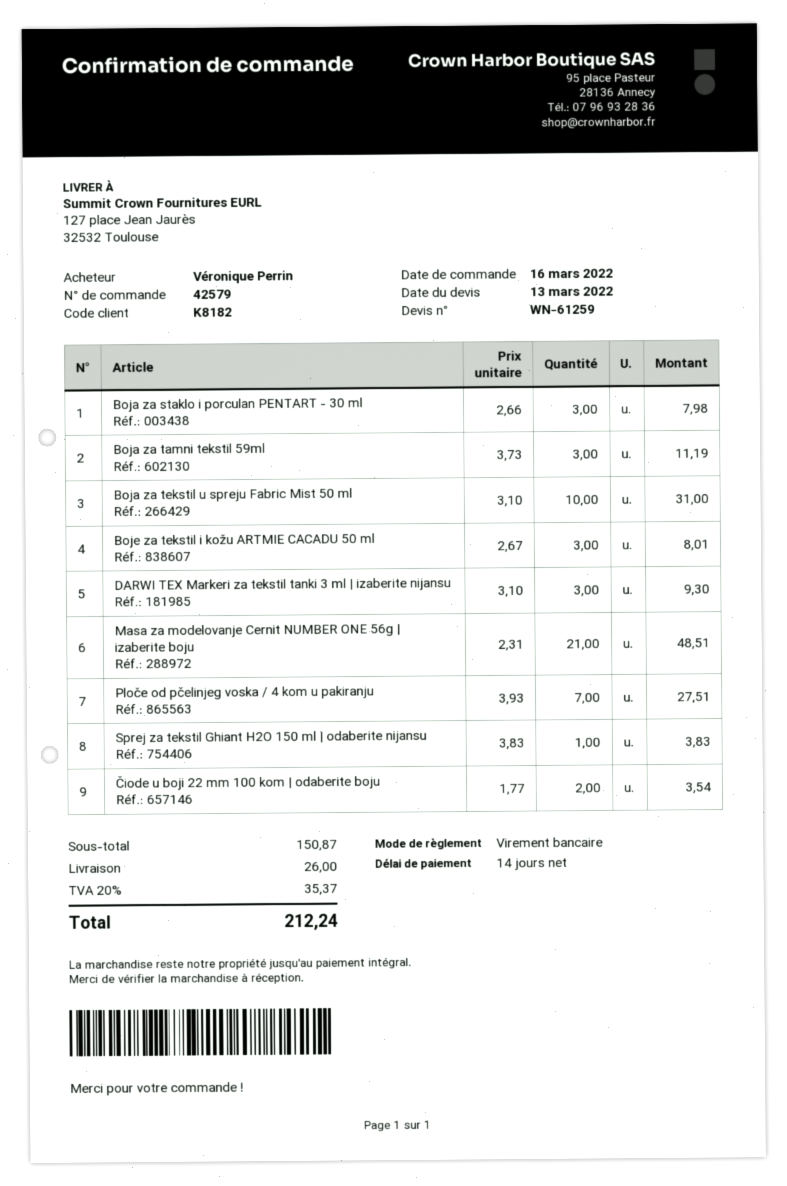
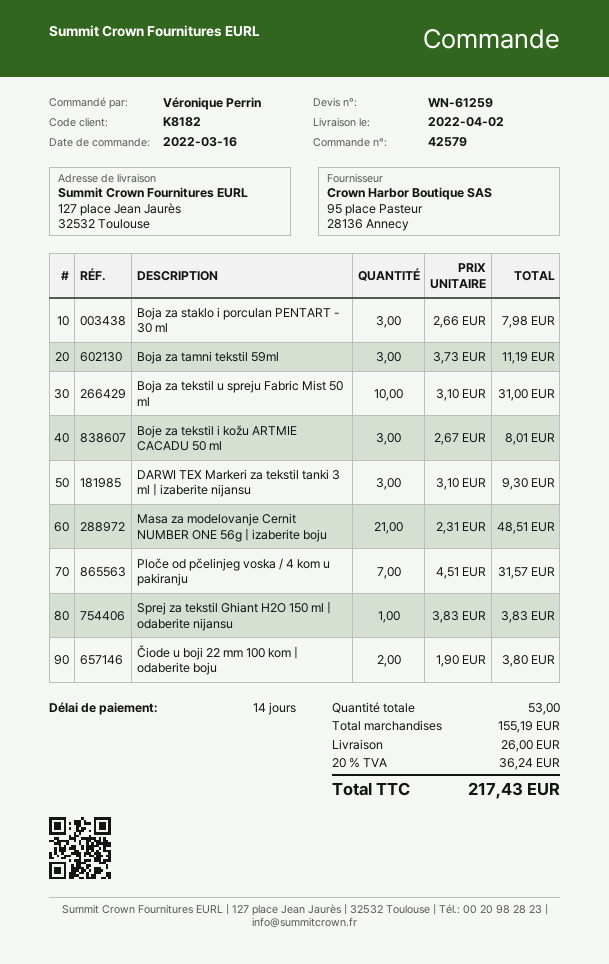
Ploče od pčelinjeg voska / 4 kom u pakiranju: 7 x 3.93 = 27.51 -> 7 x 4.51 = 31.57
Čiode u boji 22 mm 100 kom | odaberite boju: 2 x 1.77 = 3.54 -> 2 x 1.90 = 3.80
subtotal: 150.87 -> 155.19
tax: 20% = 35.37 -> 20% = 36.24
total: 212.24 -> 217.43

